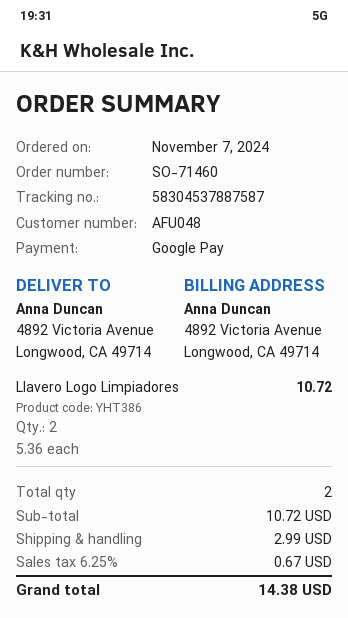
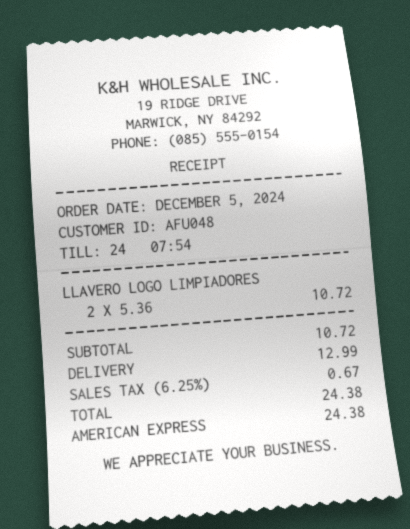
order date: 2024-11-07 -> 2024-12-05
payment method: Google Pay -> American Express
shipping: 2.99 -> 12.99
total: 14.38 -> 24.38

